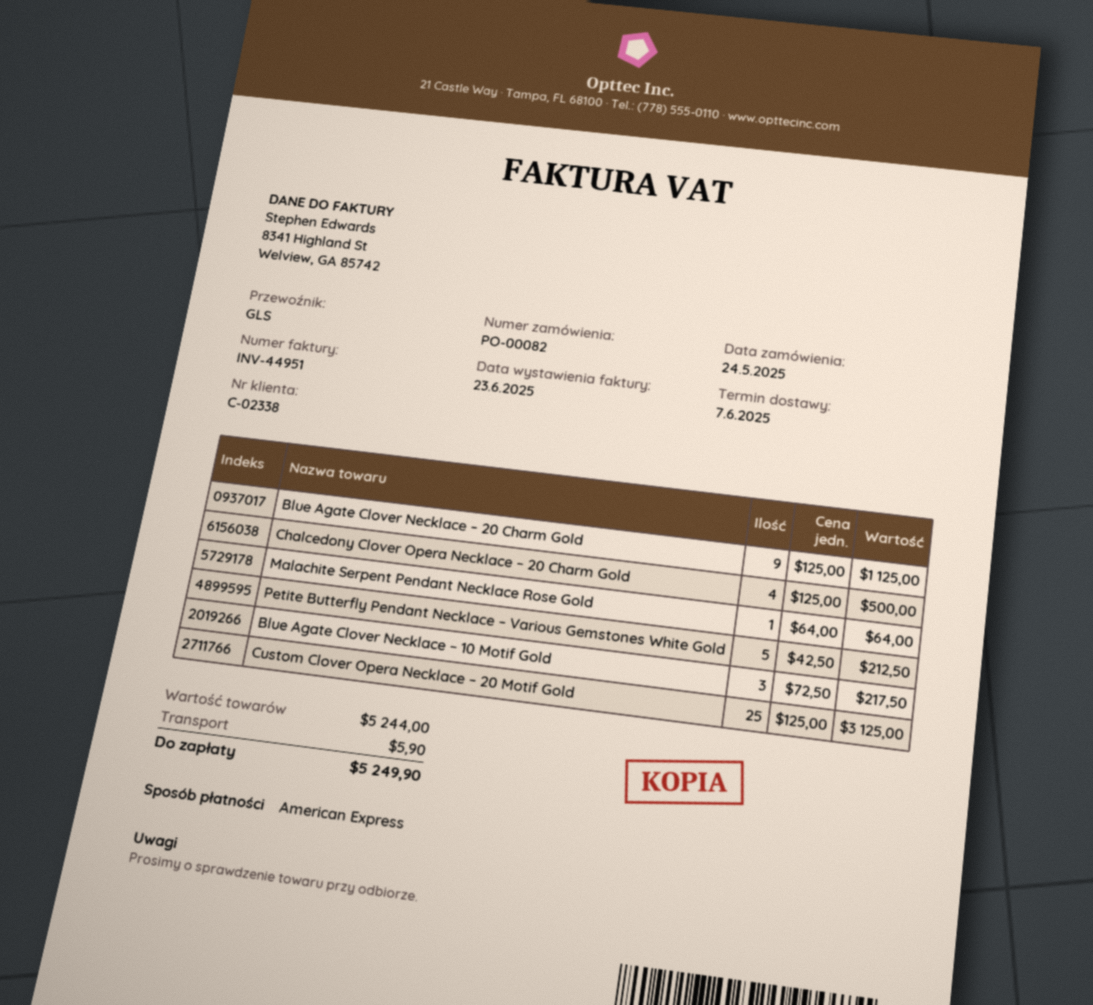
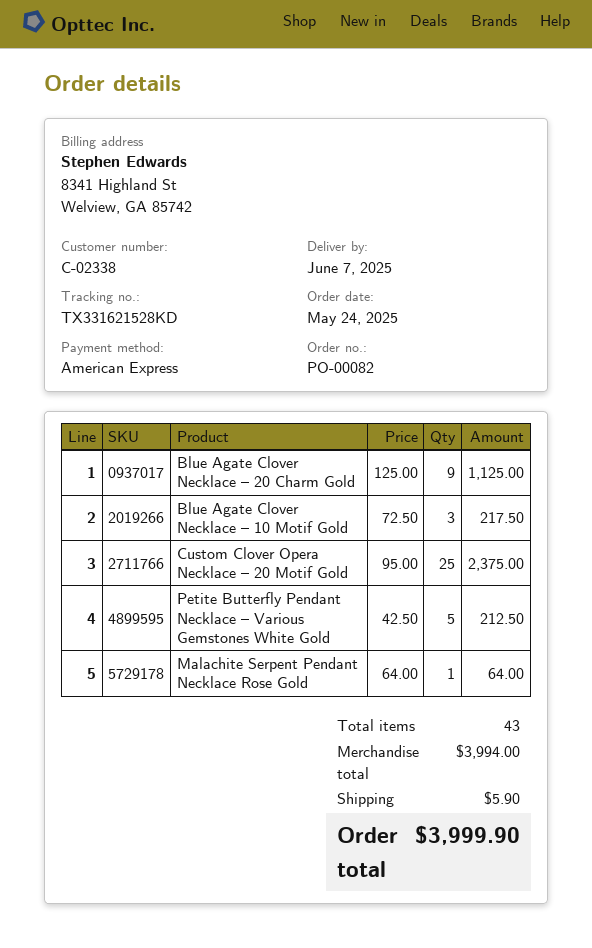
Chalcedony Clover Opera Necklace – 20 Charm Gold: 4 x 125.00 = 500.00 -> none
Custom Clover Opera Necklace – 20 Motif Gold: 25 x 125.00 = 3125.00 -> 25 x 95.00 = 2375.00
subtotal: 5244.00 -> 3994.00
total: 5249.90 -> 3999.90

